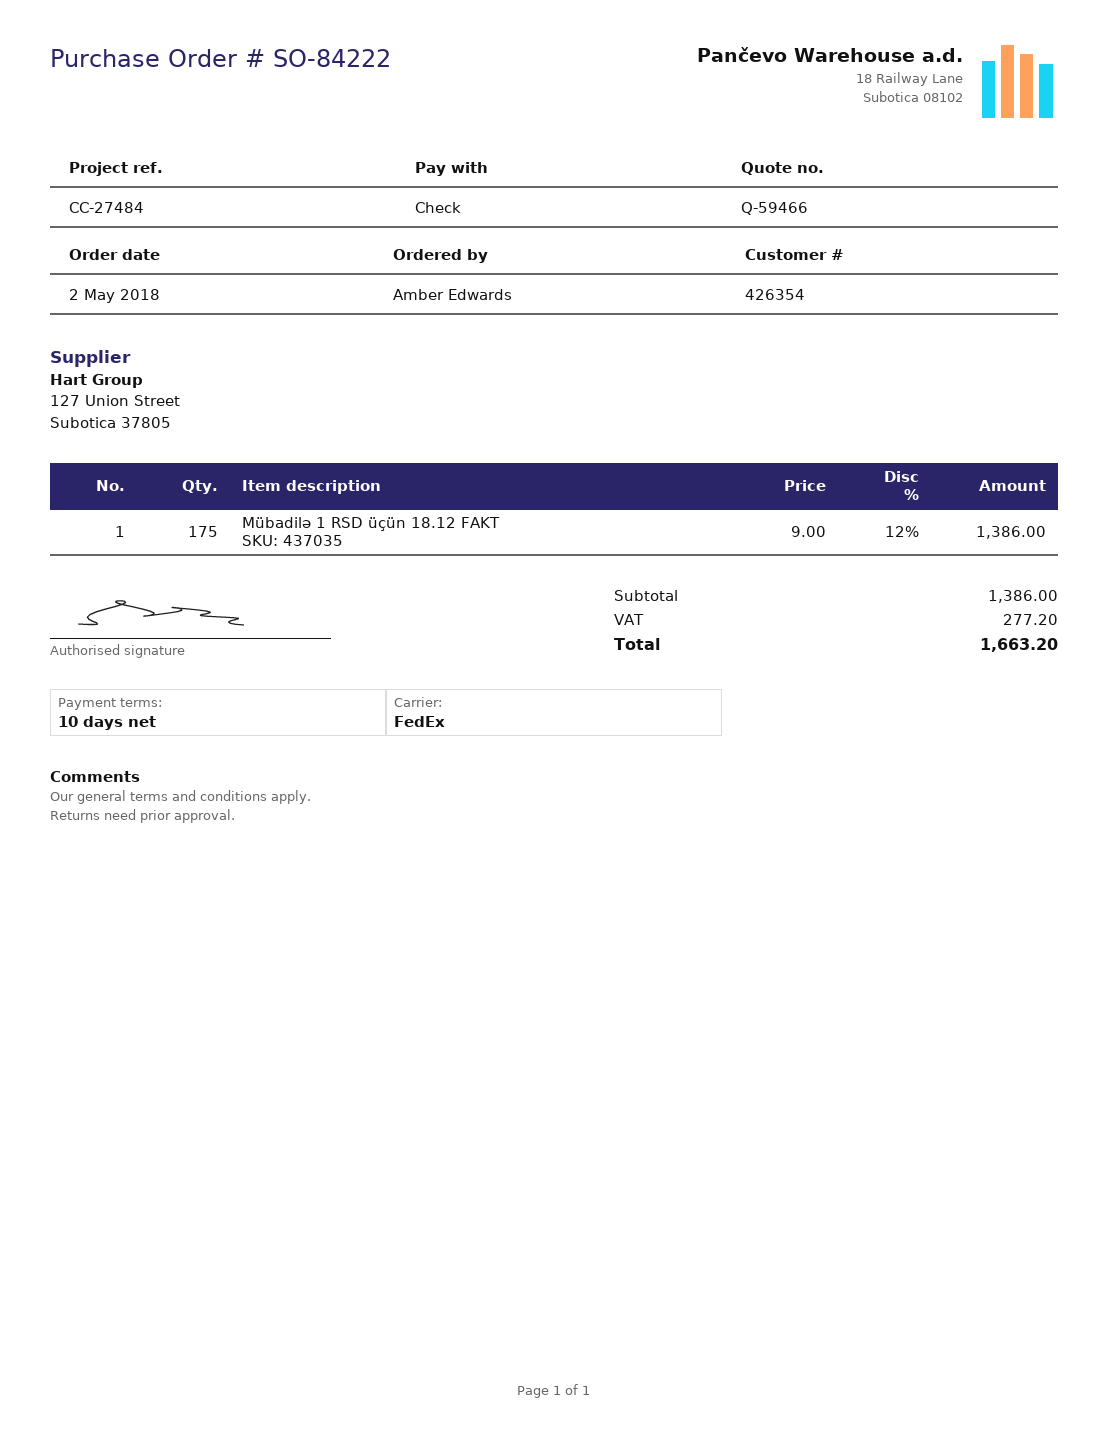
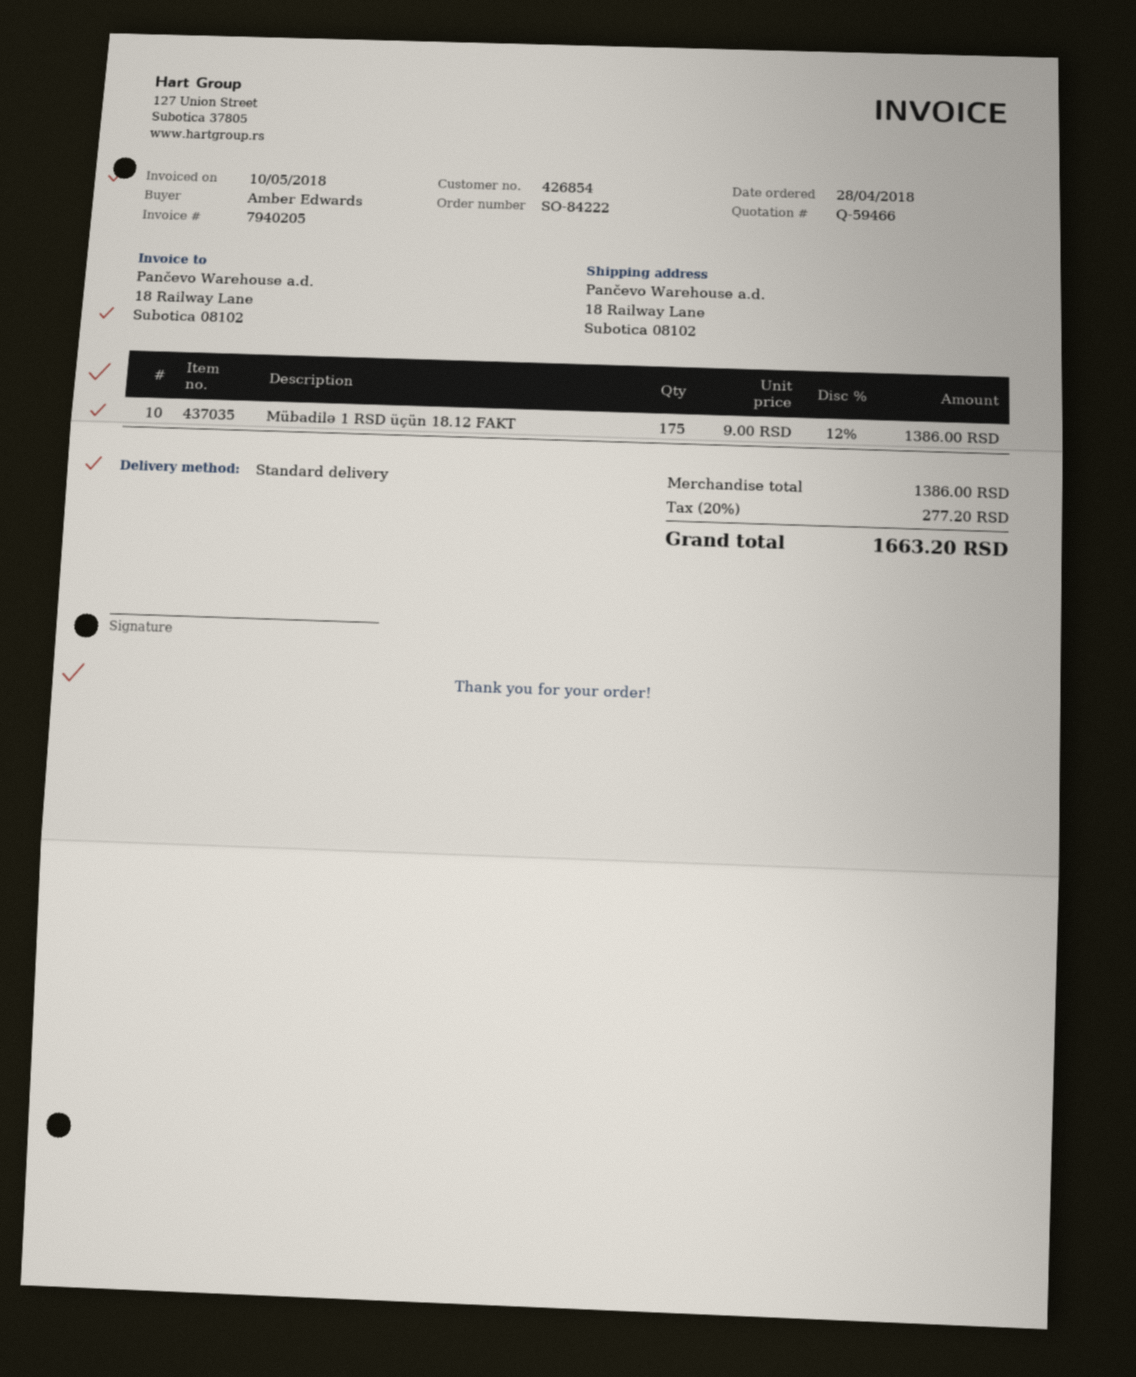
order date: 2018-05-02 -> 2018-04-28
customer number: 426354 -> 426854
shipping method: FedEx -> standard

